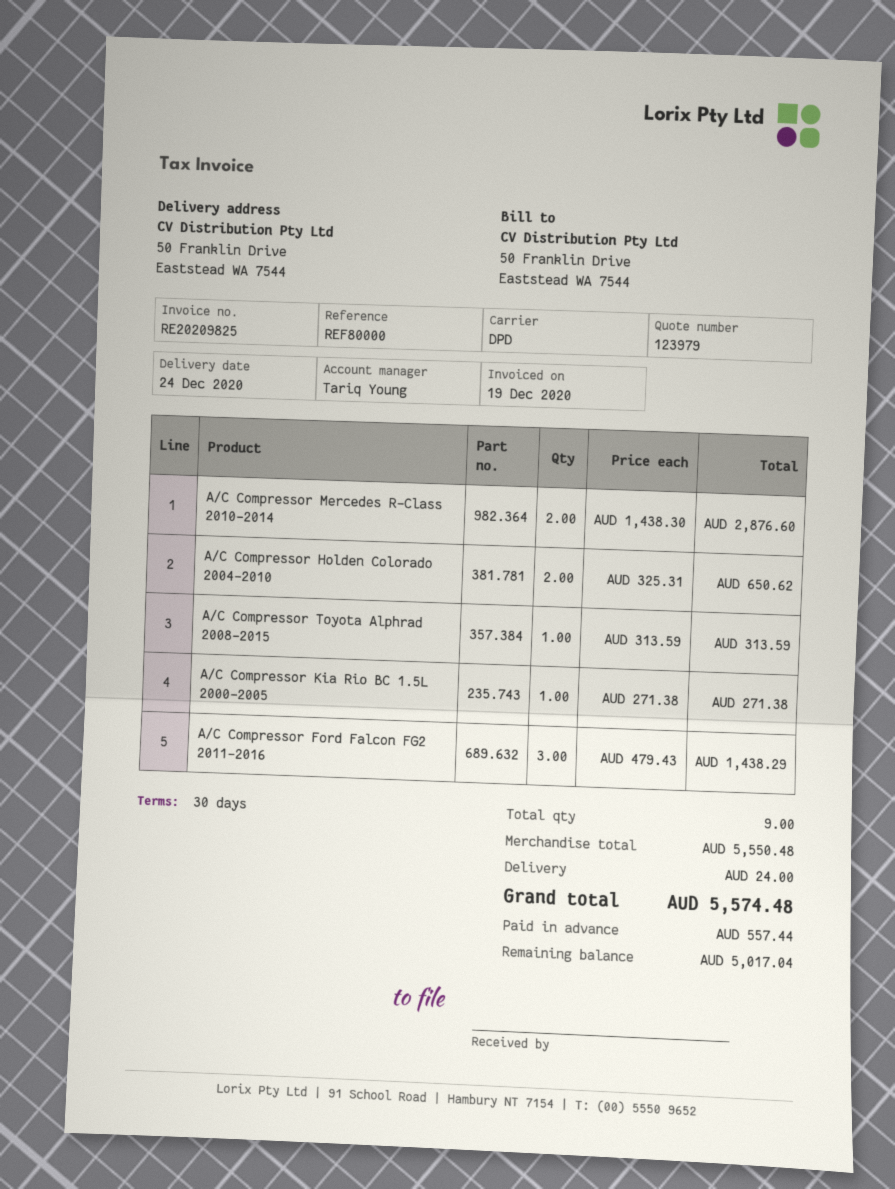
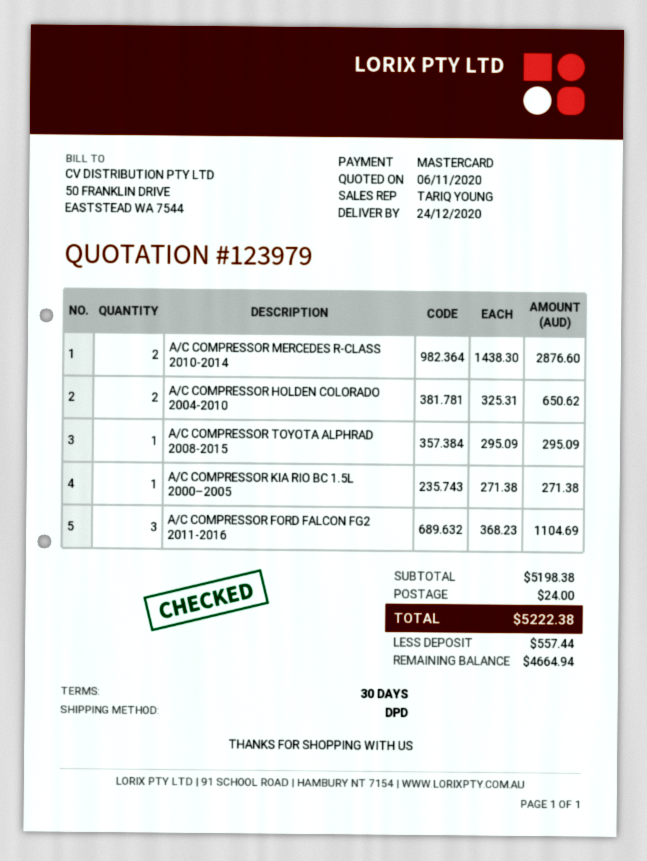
A/C Compressor Toyota Alphrad 2008-2015: 1 x 313.59 = 313.59 -> 1 x 295.09 = 295.09
A/C Compressor Ford Falcon FG2 2011-2016: 3 x 479.43 = 1438.29 -> 3 x 368.23 = 1104.69
subtotal: 5550.48 -> 5198.38
total: 5574.48 -> 5222.38
balance: 5017.04 -> 4664.94

